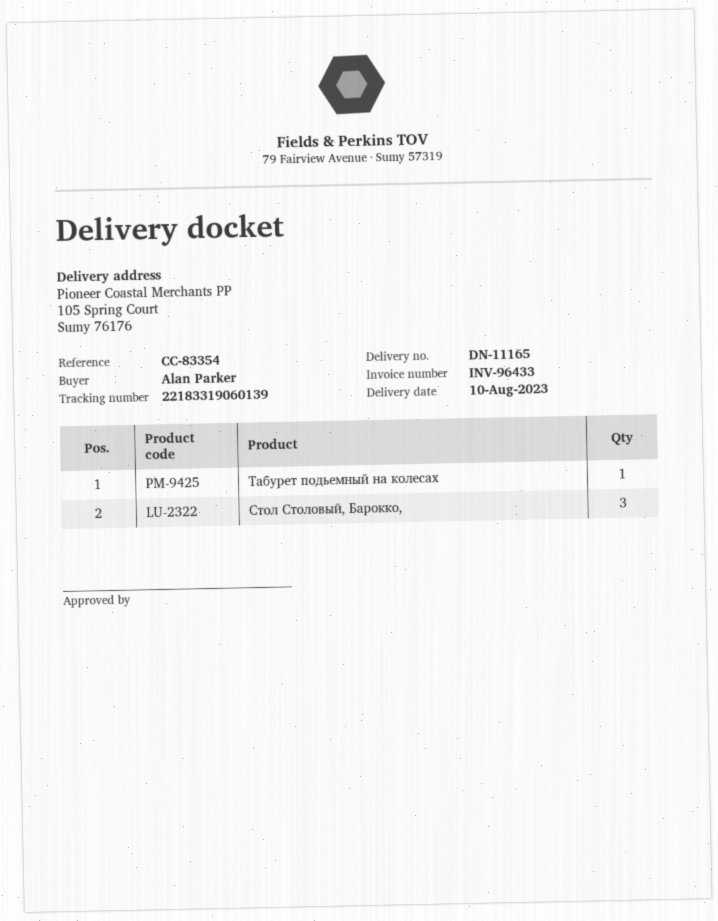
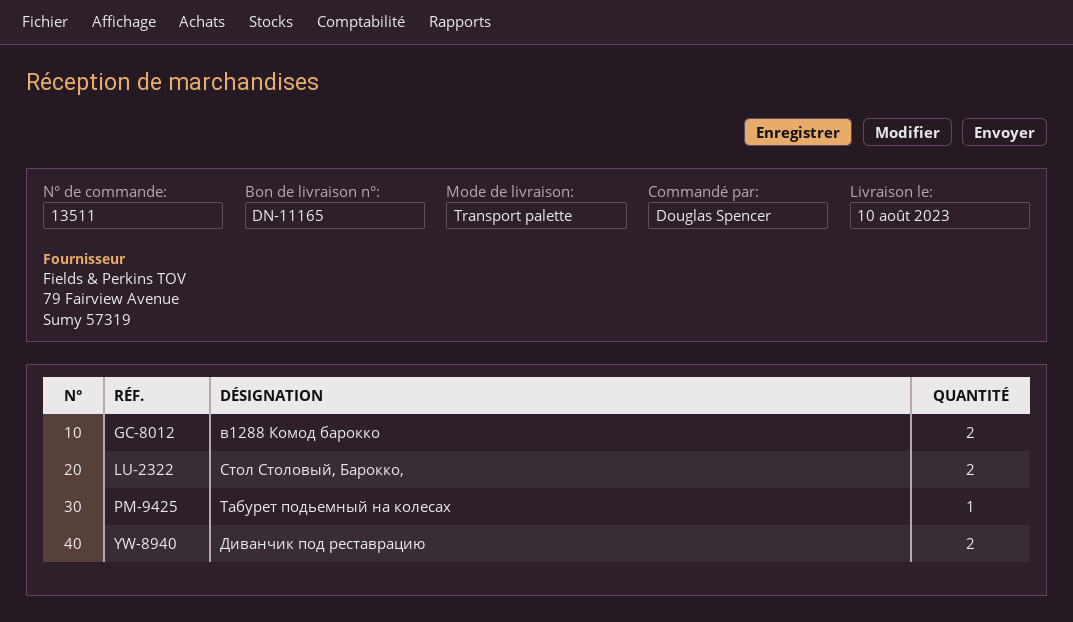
ordered by: Alan Parker -> Douglas Spencer
Стол Столовый, Барокко,: 3 -> 2
в1288 Комод барокко: none -> 2
Диванчик под реставрацию: none -> 2

